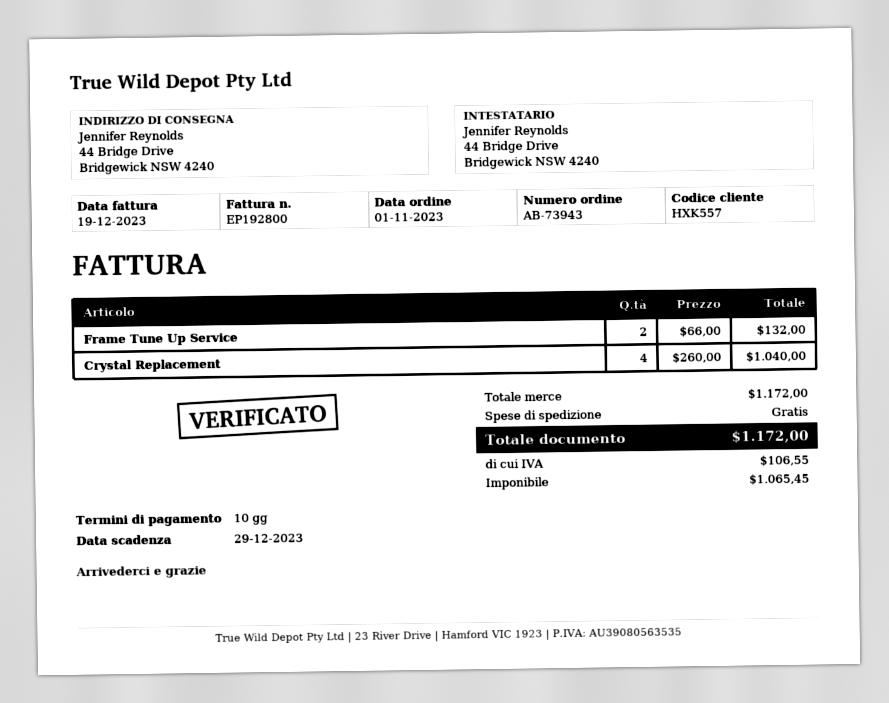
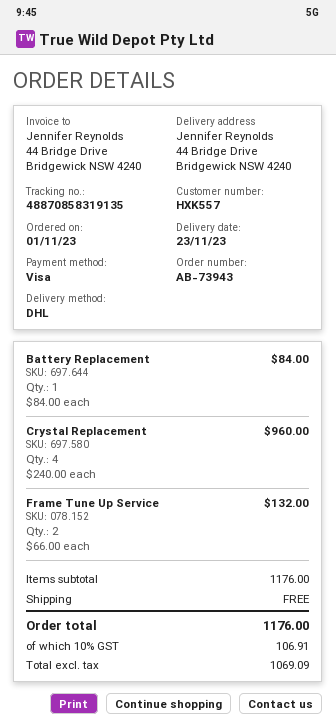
Crystal Replacement: 4 x 260.00 = 1040.00 -> 4 x 240.00 = 960.00
Battery Replacement: none -> 1 x 84.00 = 84.00
subtotal: 1172.00 -> 1176.00
net: 1065.45 -> 1069.09
tax: 106.55 -> 106.91
total: 1172.00 -> 1176.00

